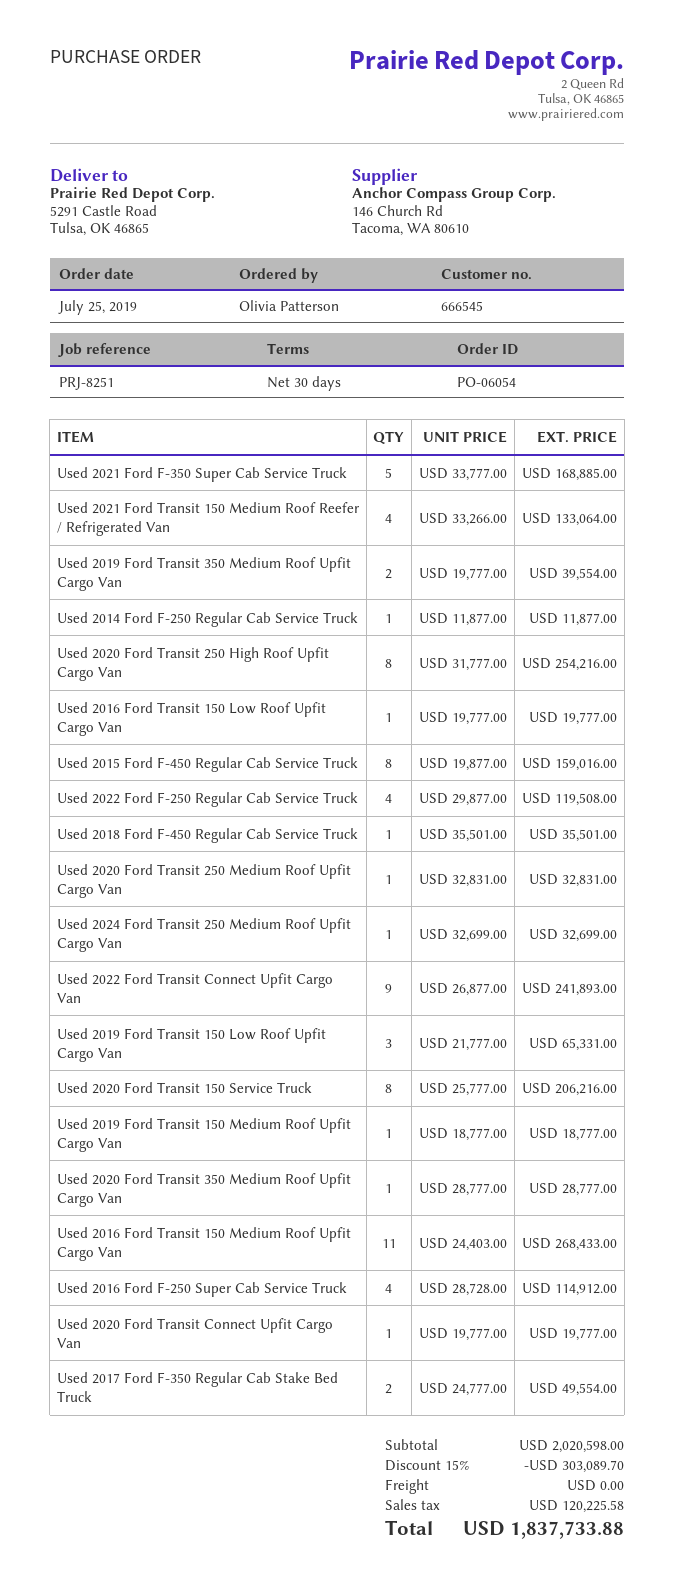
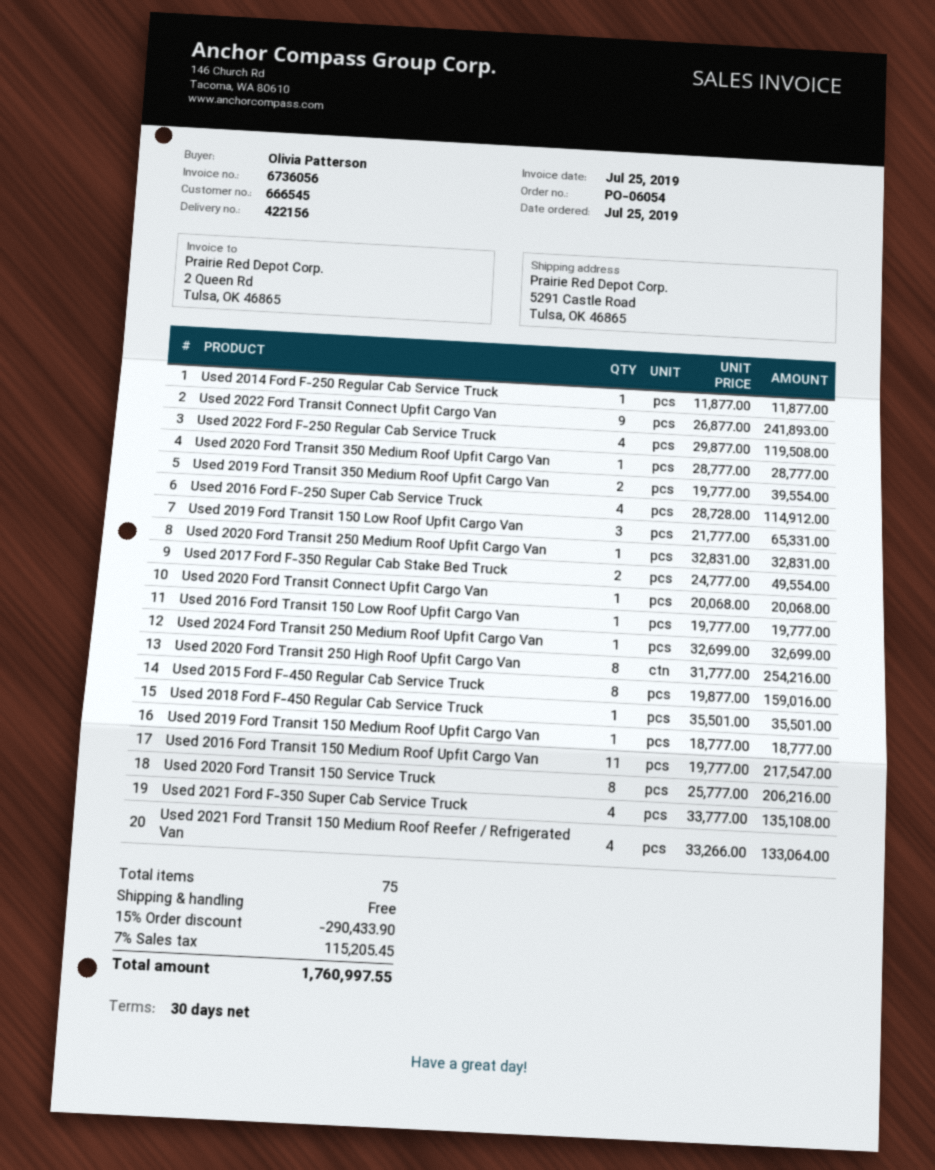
Used 2021 Ford F-350 Super Cab Service Truck: 5 x 33777.00 = 168885.00 -> 4 x 33777.00 = 135108.00
Used 2016 Ford Transit 150 Medium Roof Upfit Cargo Van: 11 x 24403.00 = 268433.00 -> 11 x 19777.00 = 217547.00
Used 2020 Ford Transit Connect Upfit Cargo Van: 1 x 19777.00 = 19777.00 -> 1 x 20068.00 = 20068.00
discount: 15% = 303089.70 -> 15% = 290433.90
tax: 120225.58 -> 115205.45
total: 1837733.88 -> 1760997.55

